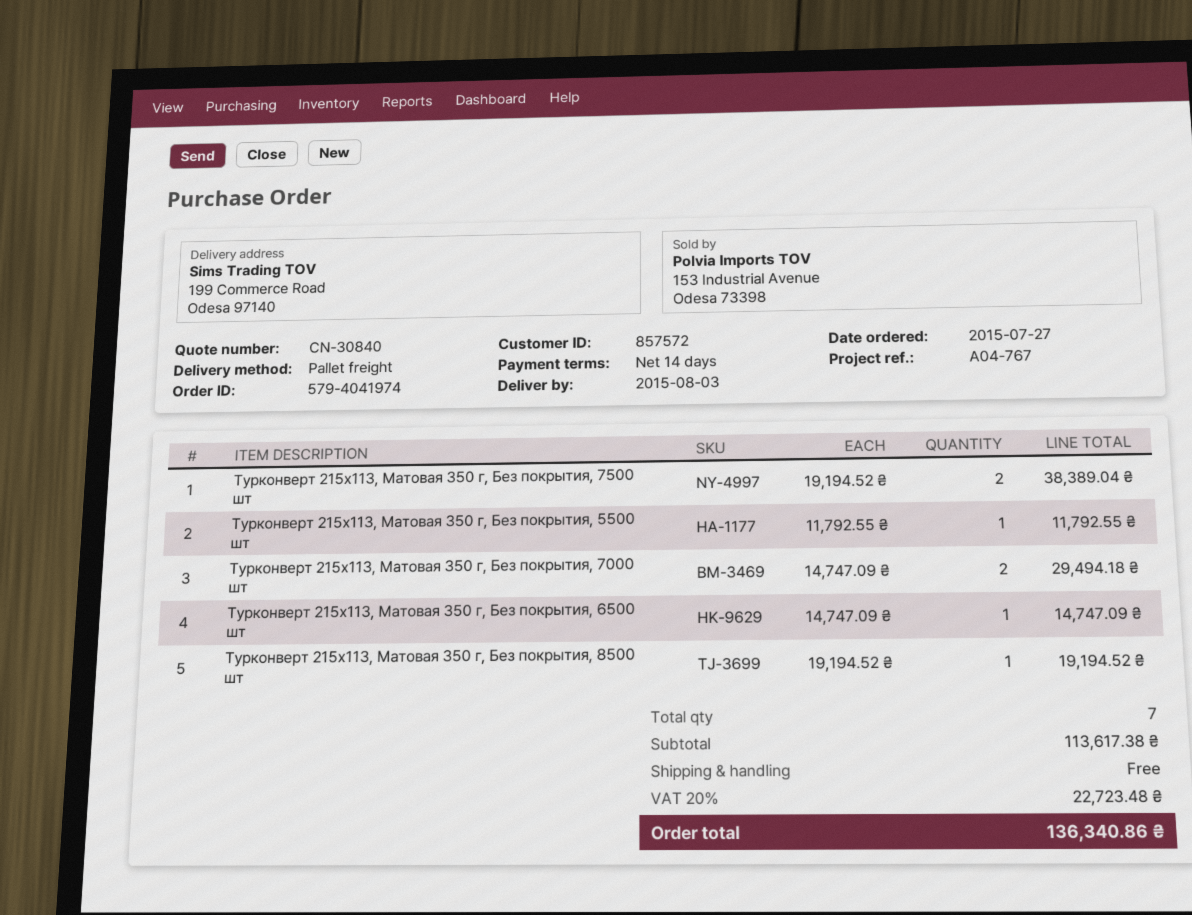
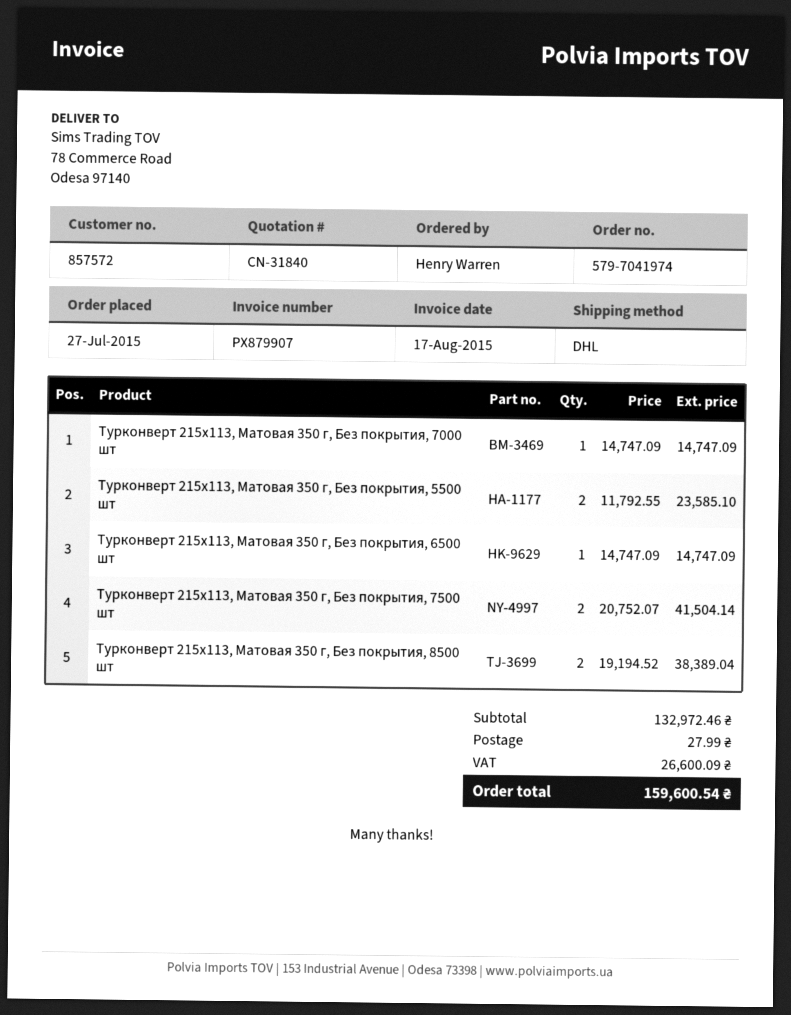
quote number: CN-30840 -> CN-31840
order number: 579-4041974 -> 579-7041974
shipping method: pallet freight -> DHL
ship to: 199 Commerce Road, Odesa 97140 -> 78 Commerce Road, Odesa 97140
Турконверт 215х113, Матовая 350 г, Без покрытия, 7500 шт: 2 x 19194.52 = 38389.04 -> 2 x 20752.07 = 41504.14
Турконверт 215х113, Матовая 350 г, Без покрытия, 5500 шт: 1 x 11792.55 = 11792.55 -> 2 x 11792.55 = 23585.10
Турконверт 215х113, Матовая 350 г, Без покрытия, 7000 шт: 2 x 14747.09 = 29494.18 -> 1 x 14747.09 = 14747.09
Турконверт 215х113, Матовая 350 г, Без покрытия, 8500 шт: 1 x 19194.52 = 19194.52 -> 2 x 19194.52 = 38389.04
subtotal: 113617.38 -> 132972.46
shipping: 0.00 -> 27.99
tax: 22723.48 -> 26600.09
total: 136340.86 -> 159600.54

